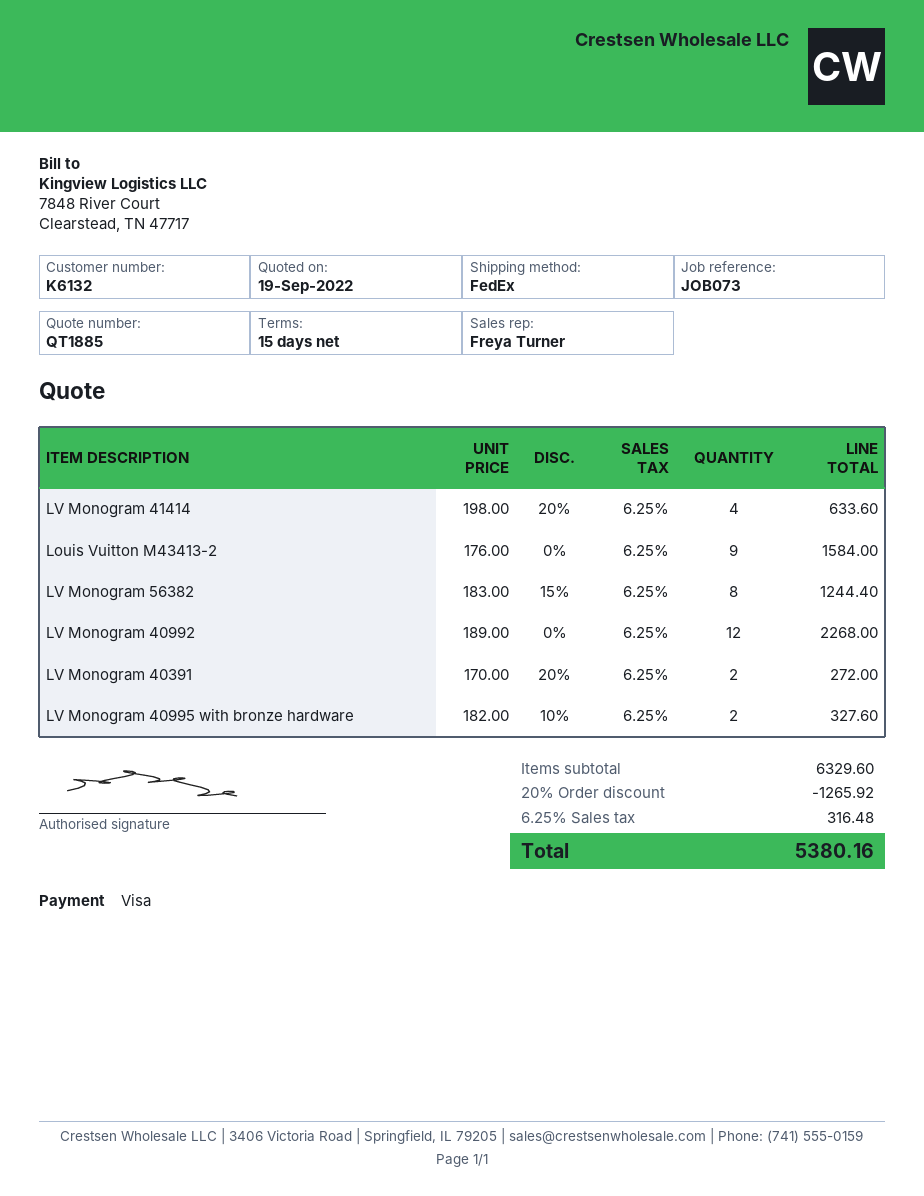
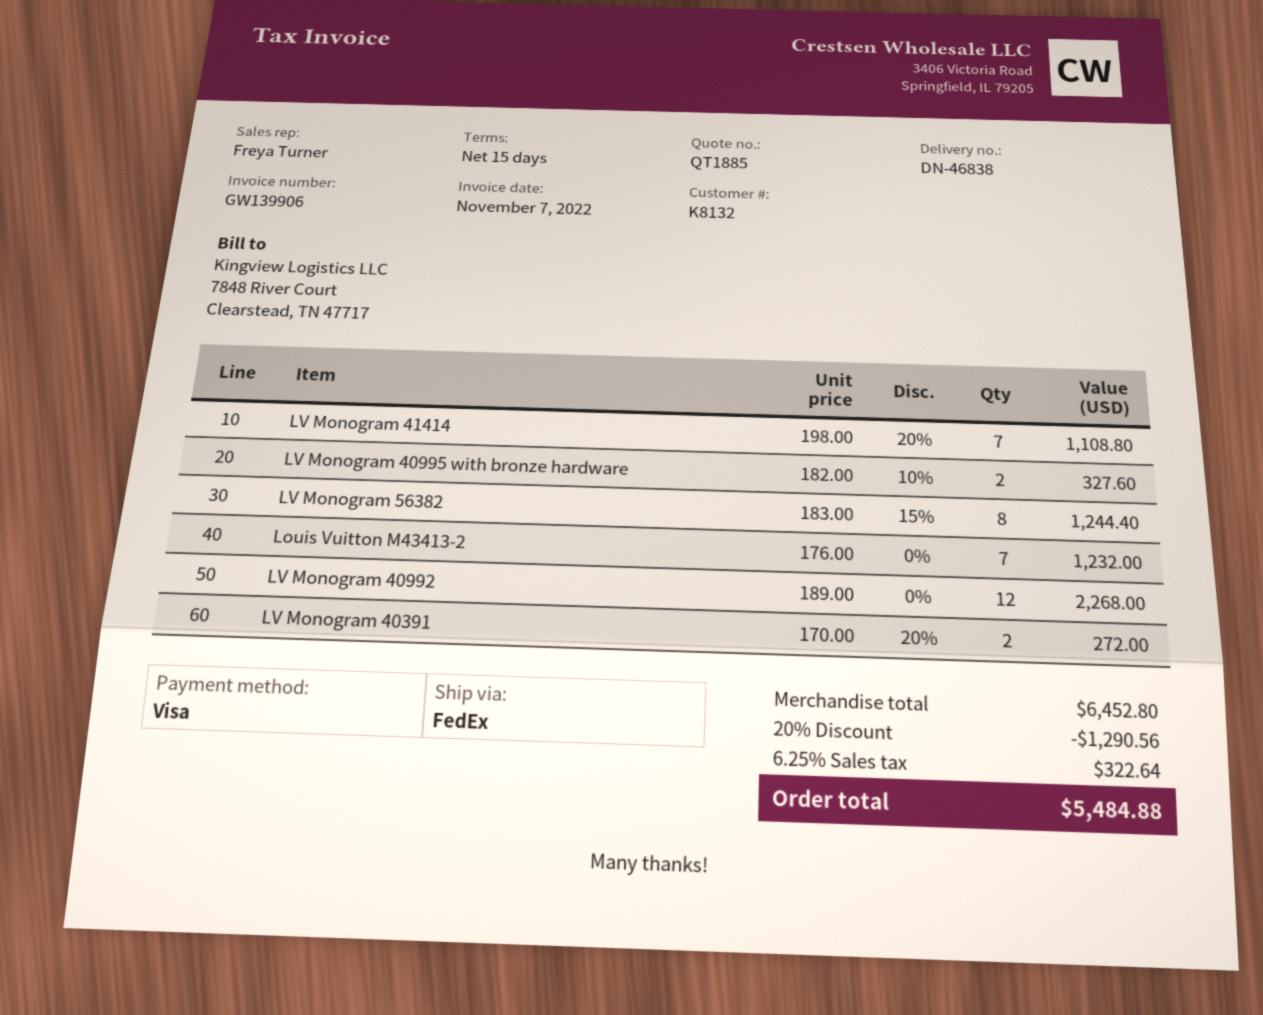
customer number: K6132 -> K8132
LV Monogram 41414: 4 x 198.00 - 20% = 633.60 -> 7 x 198.00 - 20% = 1108.80
Louis Vuitton M43413-2: 9 x 176.00 = 1584.00 -> 7 x 176.00 = 1232.00
subtotal: 6329.60 -> 6452.80
discount: 20% = 1265.92 -> 20% = 1290.56
tax: 6.25% = 316.48 -> 6.25% = 322.64
total: 5380.16 -> 5484.88

